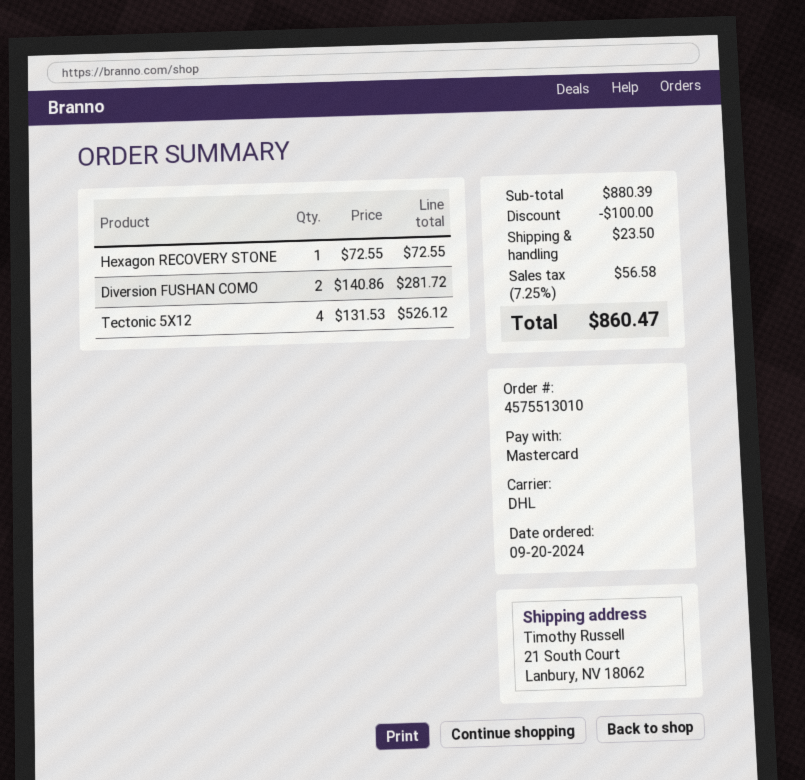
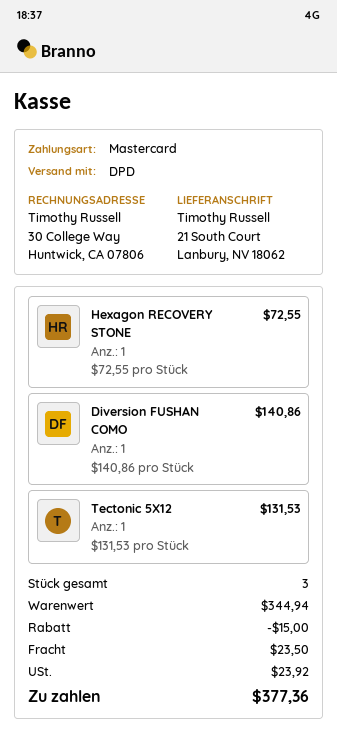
shipping method: DHL -> DPD
Diversion FUSHAN COMO: 2 x 140.86 = 281.72 -> 1 x 140.86 = 140.86
Tectonic 5X12: 4 x 131.53 = 526.12 -> 1 x 131.53 = 131.53
subtotal: 880.39 -> 344.94
discount: 100.00 -> 15.00
tax: 56.58 -> 23.92
total: 860.47 -> 377.36

